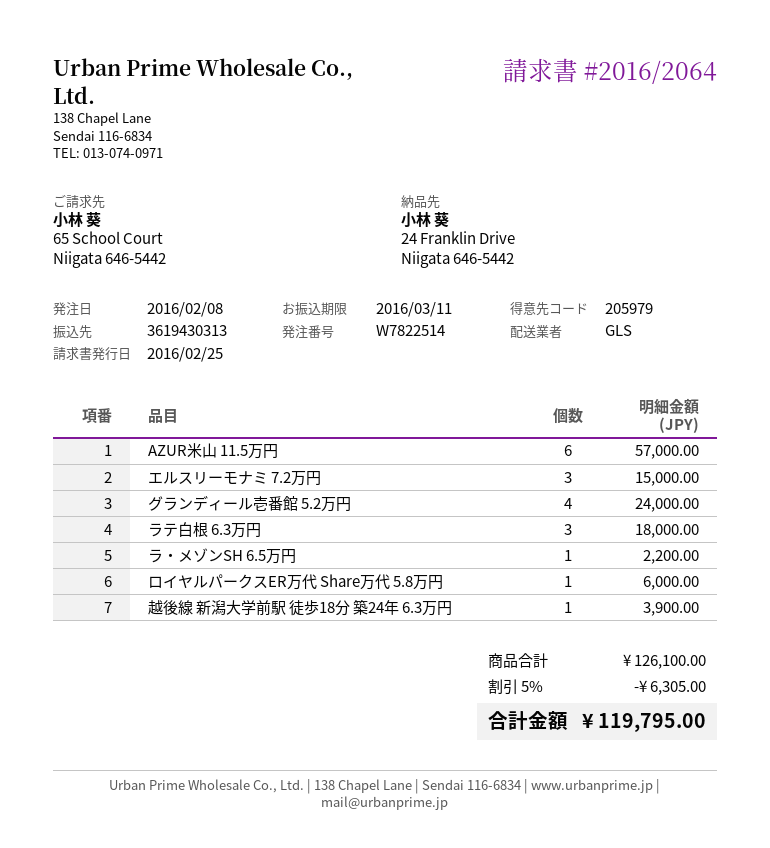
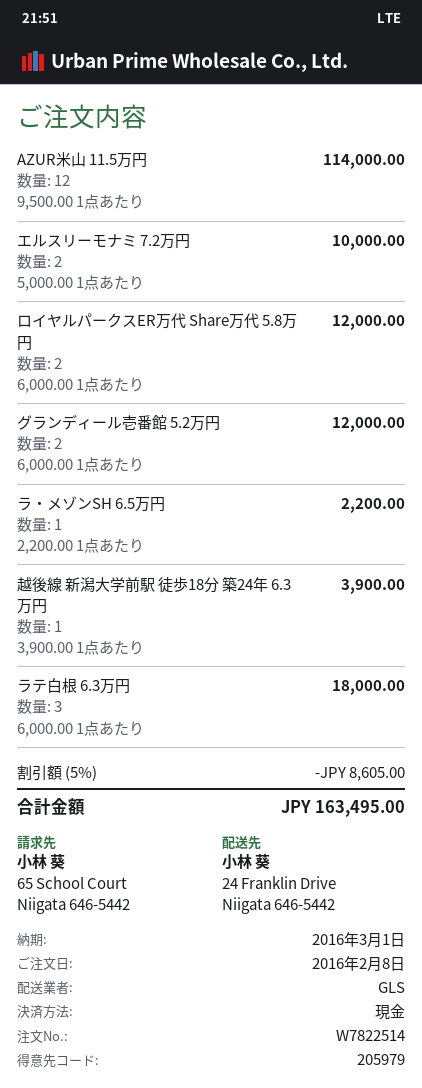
AZUR米山 11.5万円: 6 for 57000.00 -> 12 for 114000.00
エルスリーモナミ 7.2万円: 3 for 15000.00 -> 2 for 10000.00
グランディール壱番館 5.2万円: 4 for 24000.00 -> 2 for 12000.00
ロイヤルパークスER万代 Share万代 5.8万円: 1 for 6000.00 -> 2 for 12000.00
discount: 5% = 6305.00 -> 5% = 8605.00
total: 119795.00 -> 163495.00

